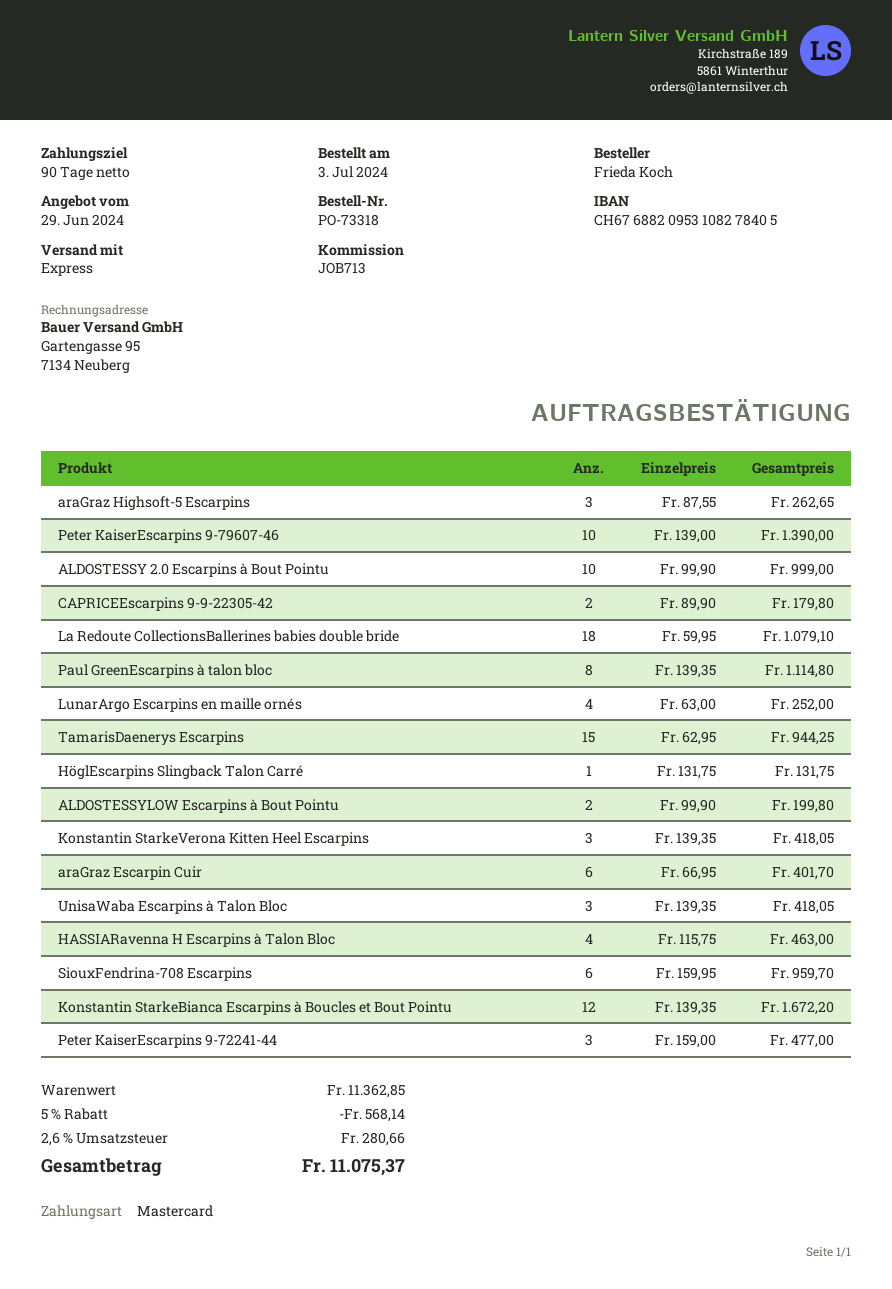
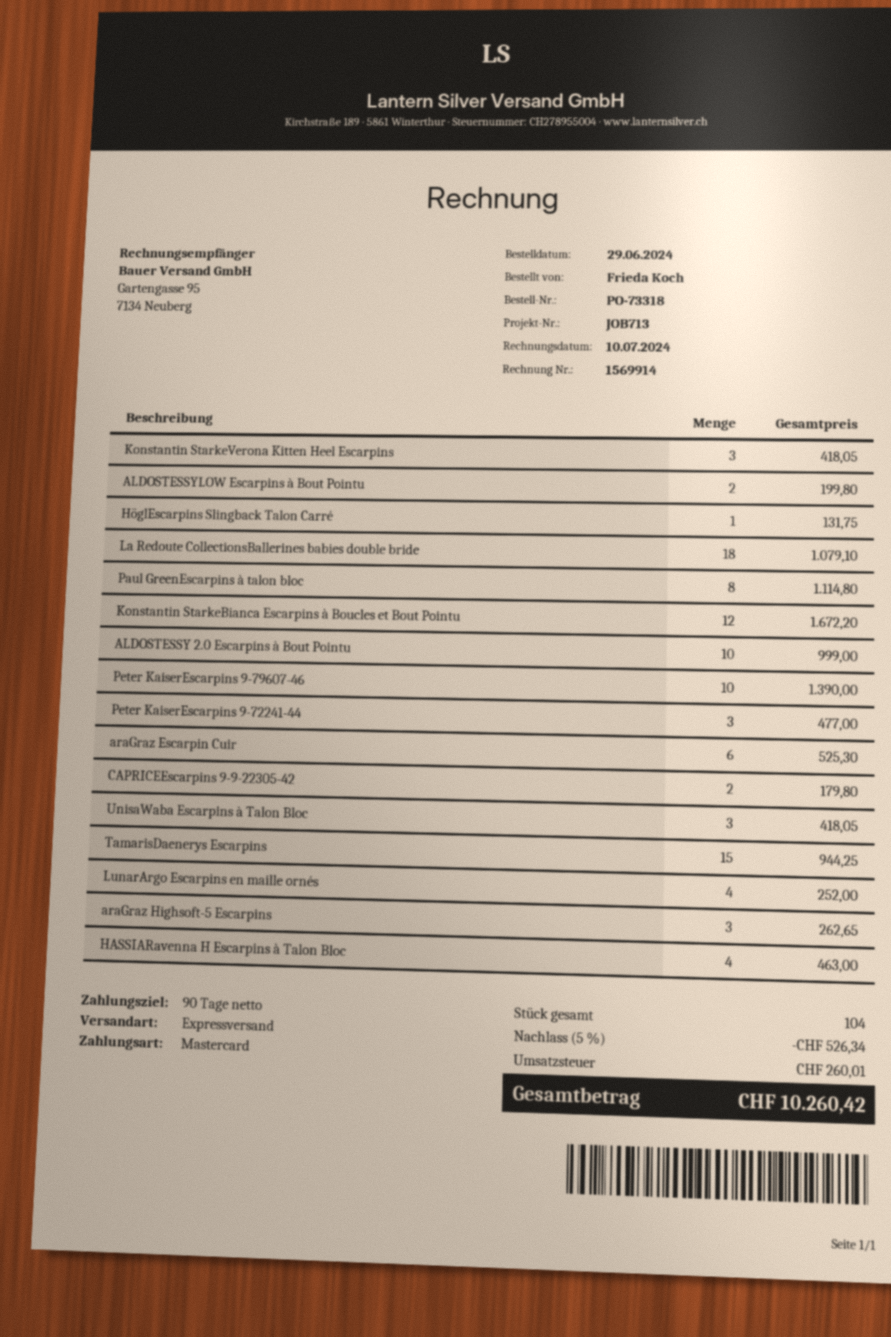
order date: 2024-07-03 -> 2024-06-29
araGraz Escarpin Cuir: 6 for 401.70 -> 6 for 525.30
SiouxFendrina-708 Escarpins: 6 for 959.70 -> none
discount: 5% = 568.14 -> 5% = 526.34
tax: 280.66 -> 260.01
total: 11075.37 -> 10260.42

